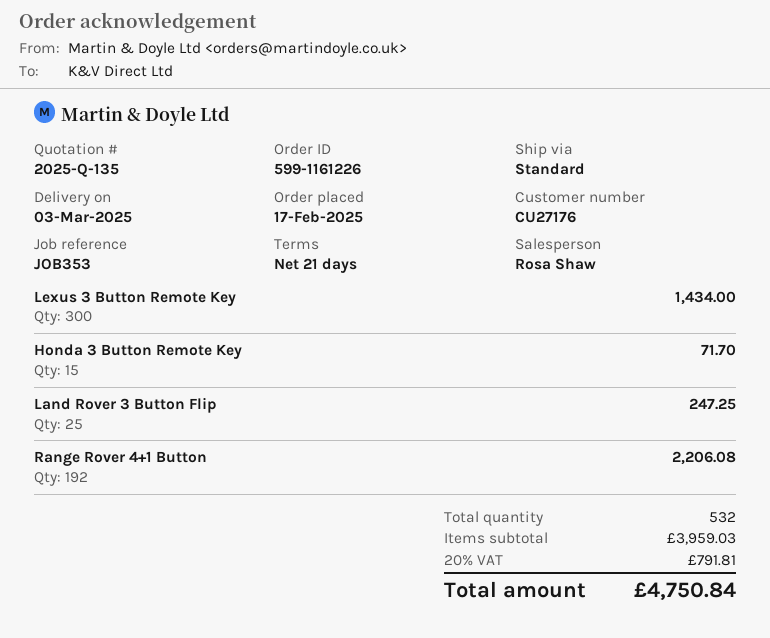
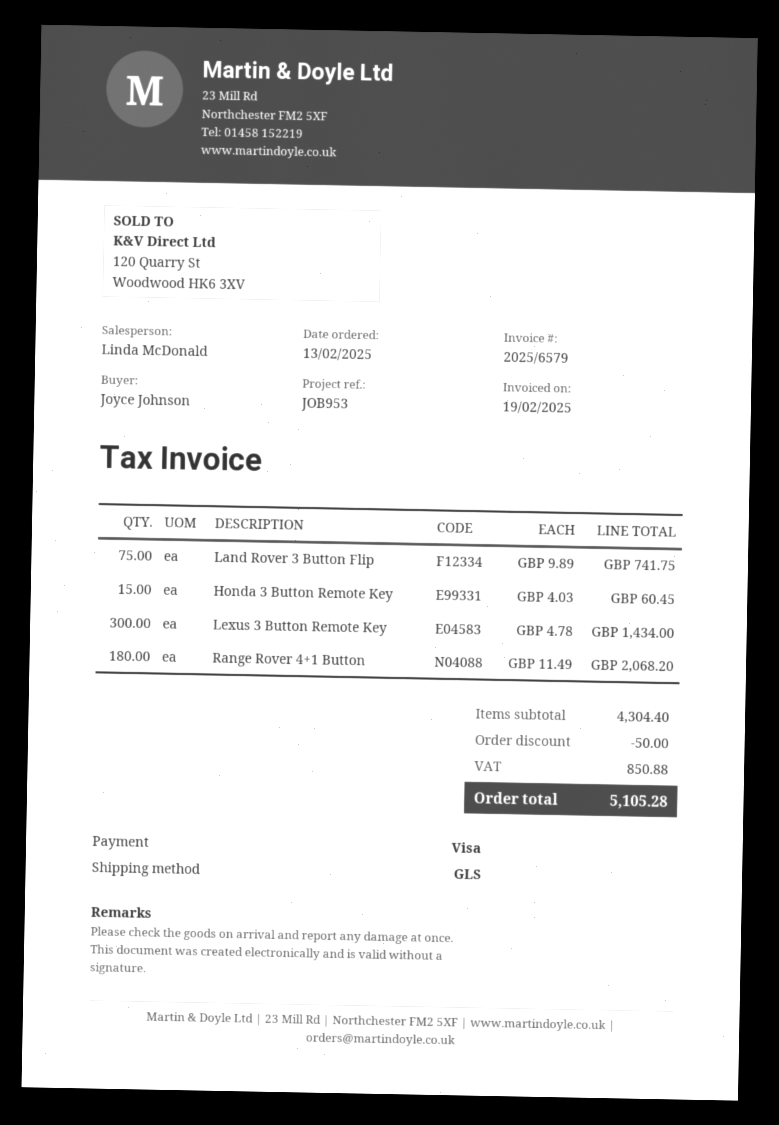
order date: 2025-02-17 -> 2025-02-13
reference: JOB353 -> JOB953
sales rep: Rosa Shaw -> Linda McDonald
shipping method: standard -> GLS
Honda 3 Button Remote Key: 15 for 71.70 -> 15 for 60.45
Land Rover 3 Button Flip: 25 for 247.25 -> 75 for 741.75
Range Rover 4+1 Button: 192 for 2206.08 -> 180 for 2068.20
subtotal: 3959.03 -> 4304.40
discount: none -> 50.00
tax: 791.81 -> 850.88
total: 4750.84 -> 5105.28

